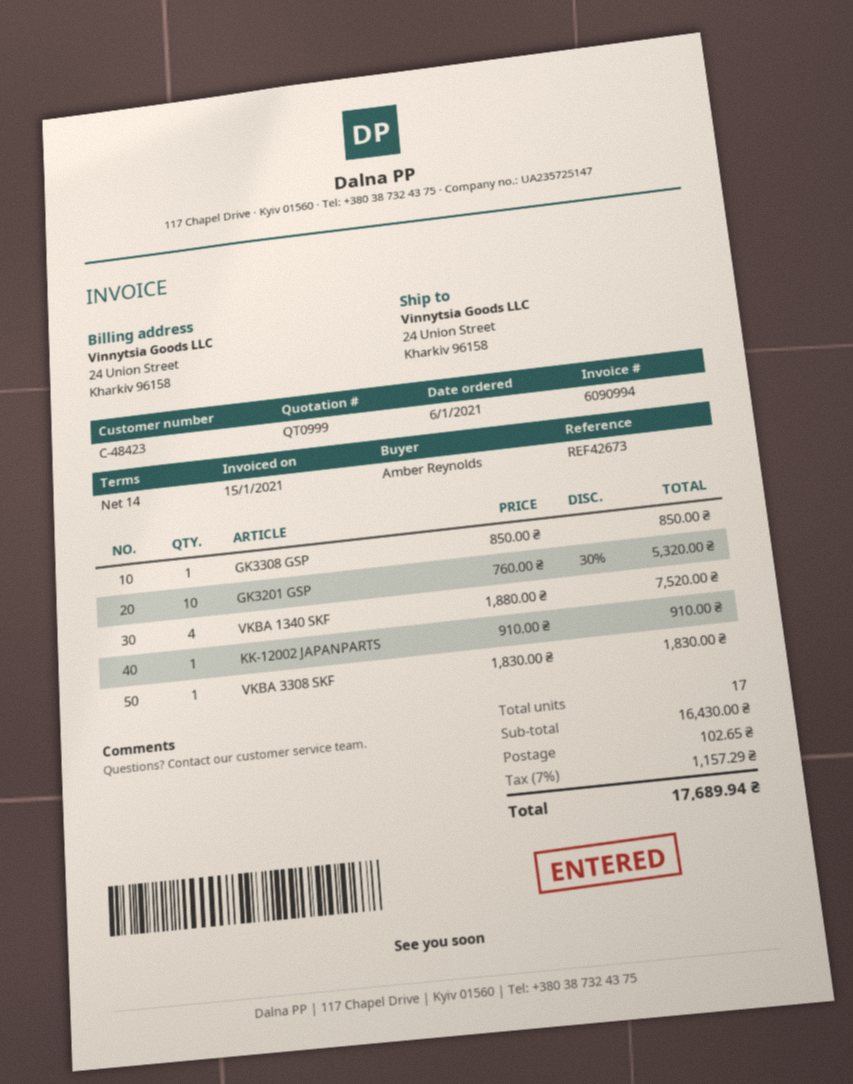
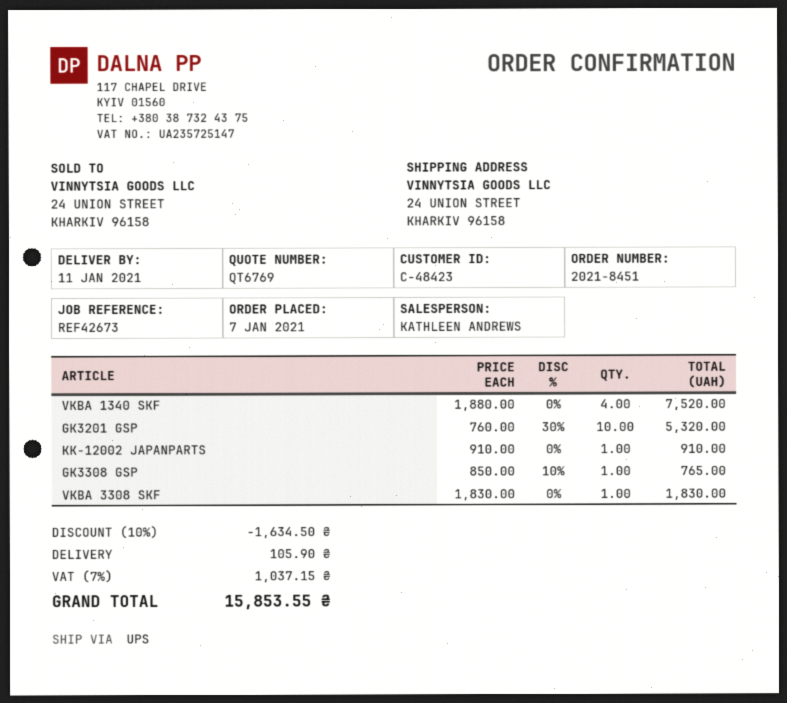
quote number: QT0999 -> QT6769
order date: 2021-01-06 -> 2021-01-07
GK3308 GSP: 1 x 850.00 = 850.00 -> 1 x 850.00 - 10% = 765.00
discount: none -> 10% = 1634.50
shipping: 102.65 -> 105.90
tax: 7% = 1157.29 -> 7% = 1037.15
total: 17689.94 -> 15853.55

